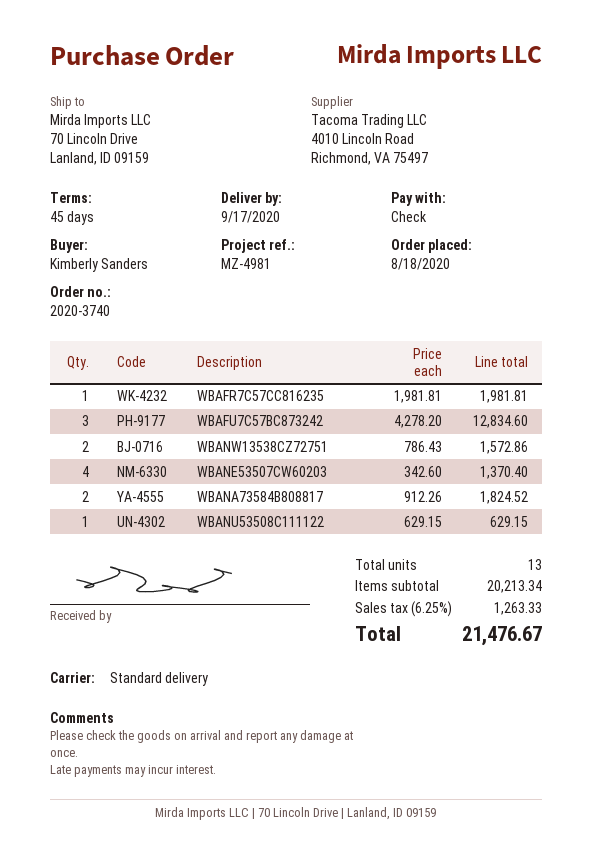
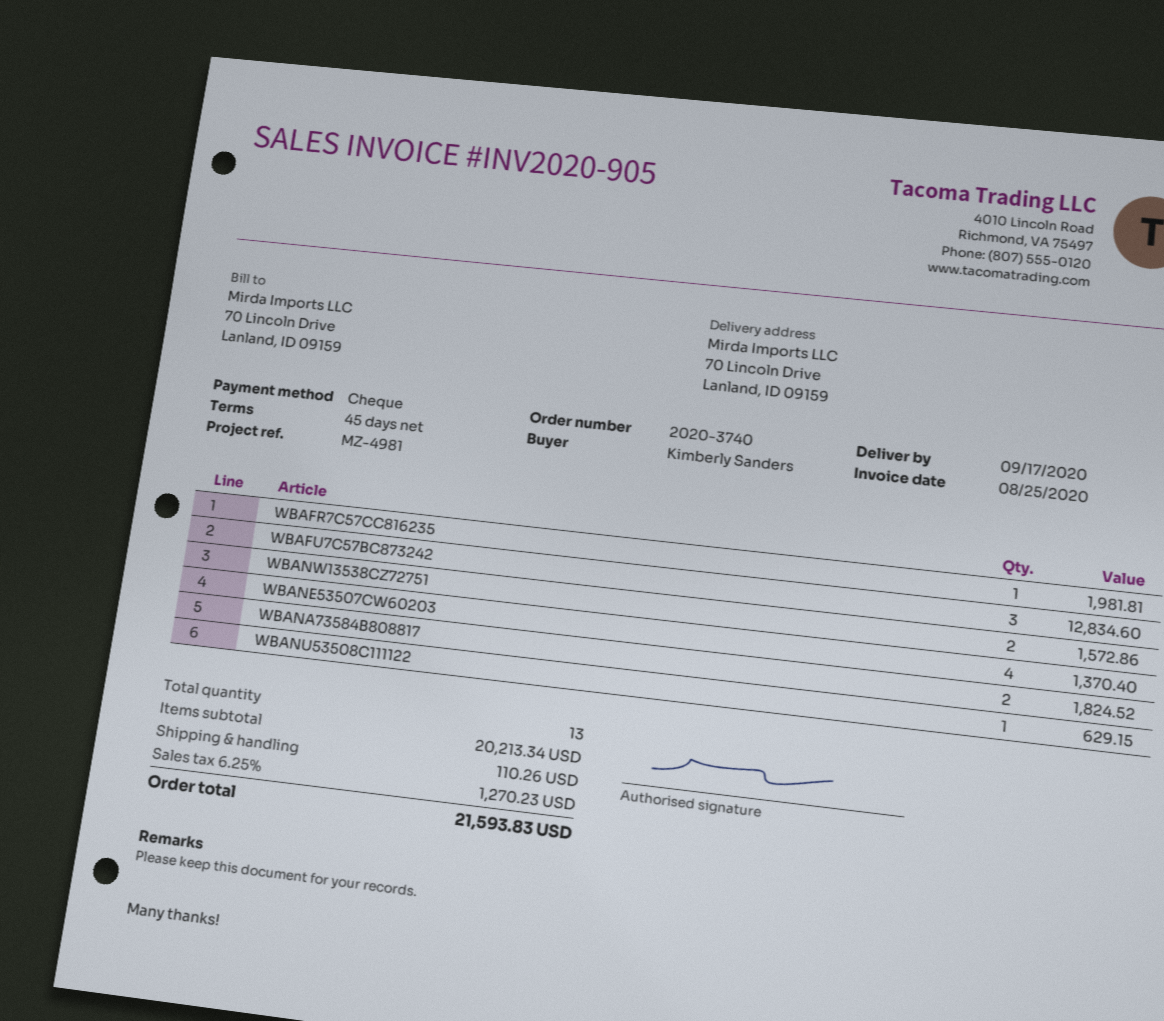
shipping: none -> 110.26
tax: 6.25% = 1263.33 -> 6.25% = 1270.23
total: 21476.67 -> 21593.83

